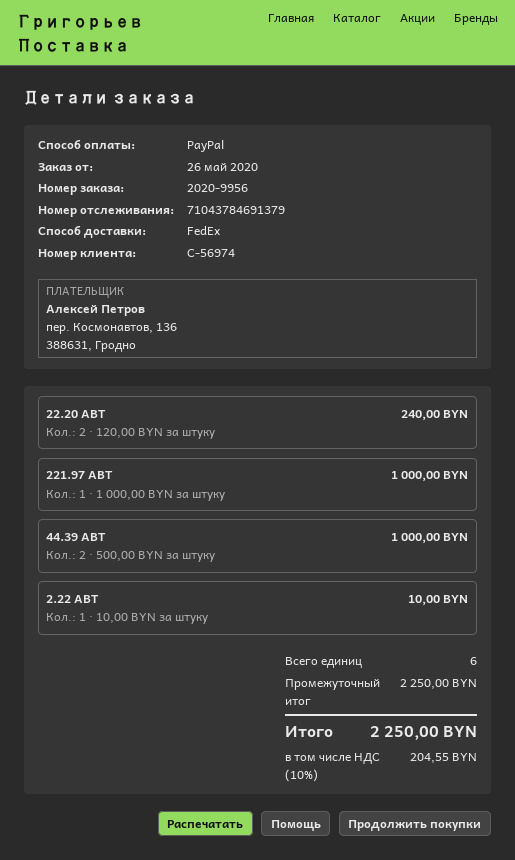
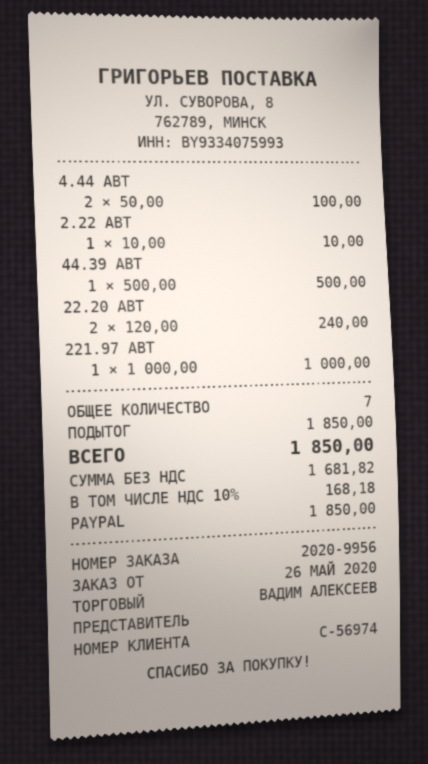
44.39 ABT: 2 x 500.00 = 1000.00 -> 1 x 500.00 = 500.00
4.44 ABT: none -> 2 x 50.00 = 100.00
total quantity: 6 -> 7
subtotal: 2250.00 -> 1850.00
tax: 10% = 204.55 -> 10% = 168.18
total: 2250.00 -> 1850.00

